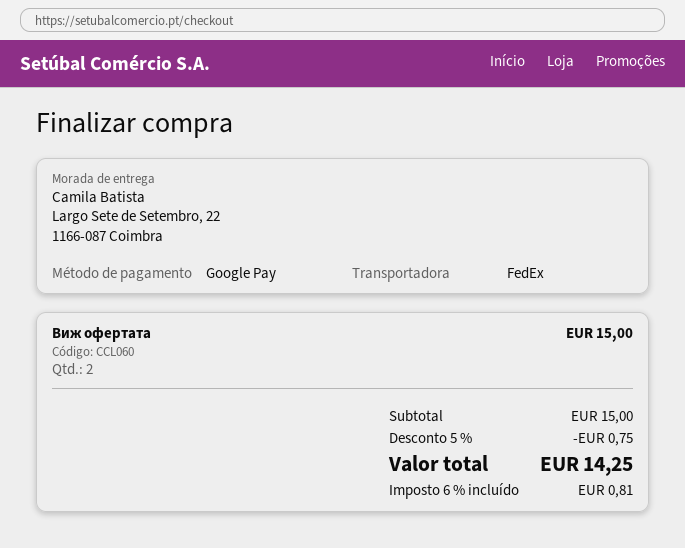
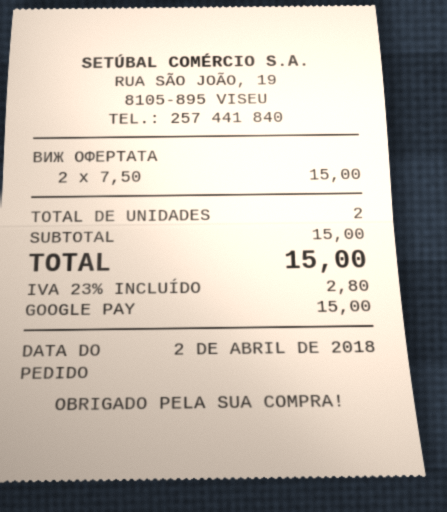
discount: 5% = 0.75 -> none
tax: 6% = 0.81 -> 23% = 2.80
total: 14.25 -> 15.00

